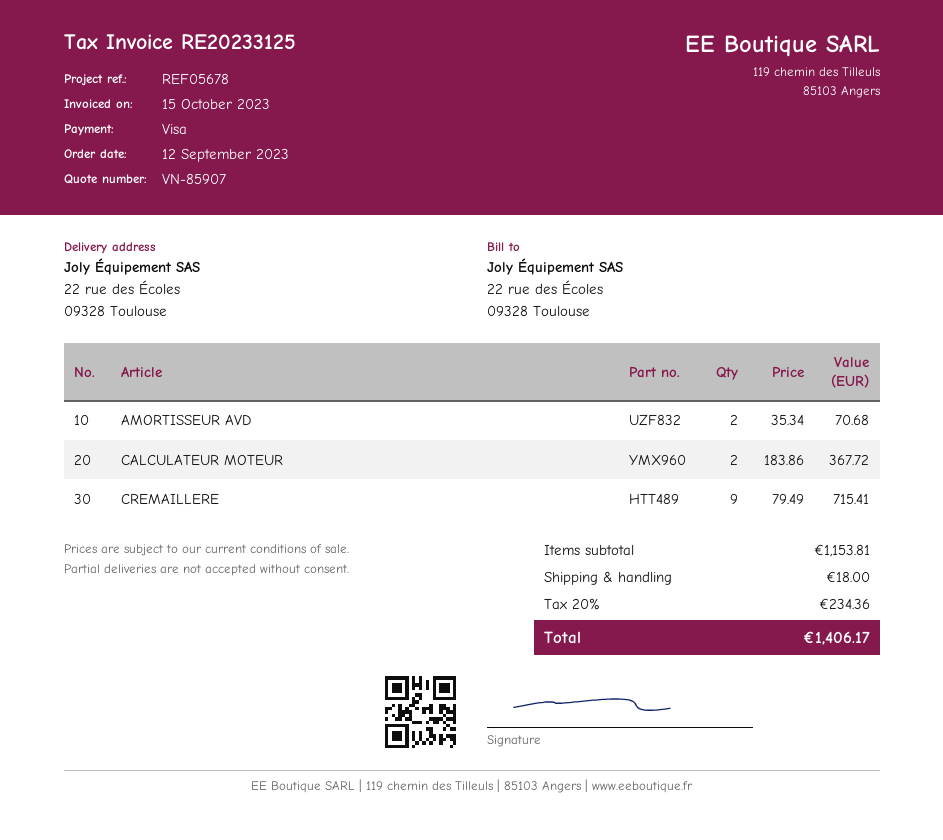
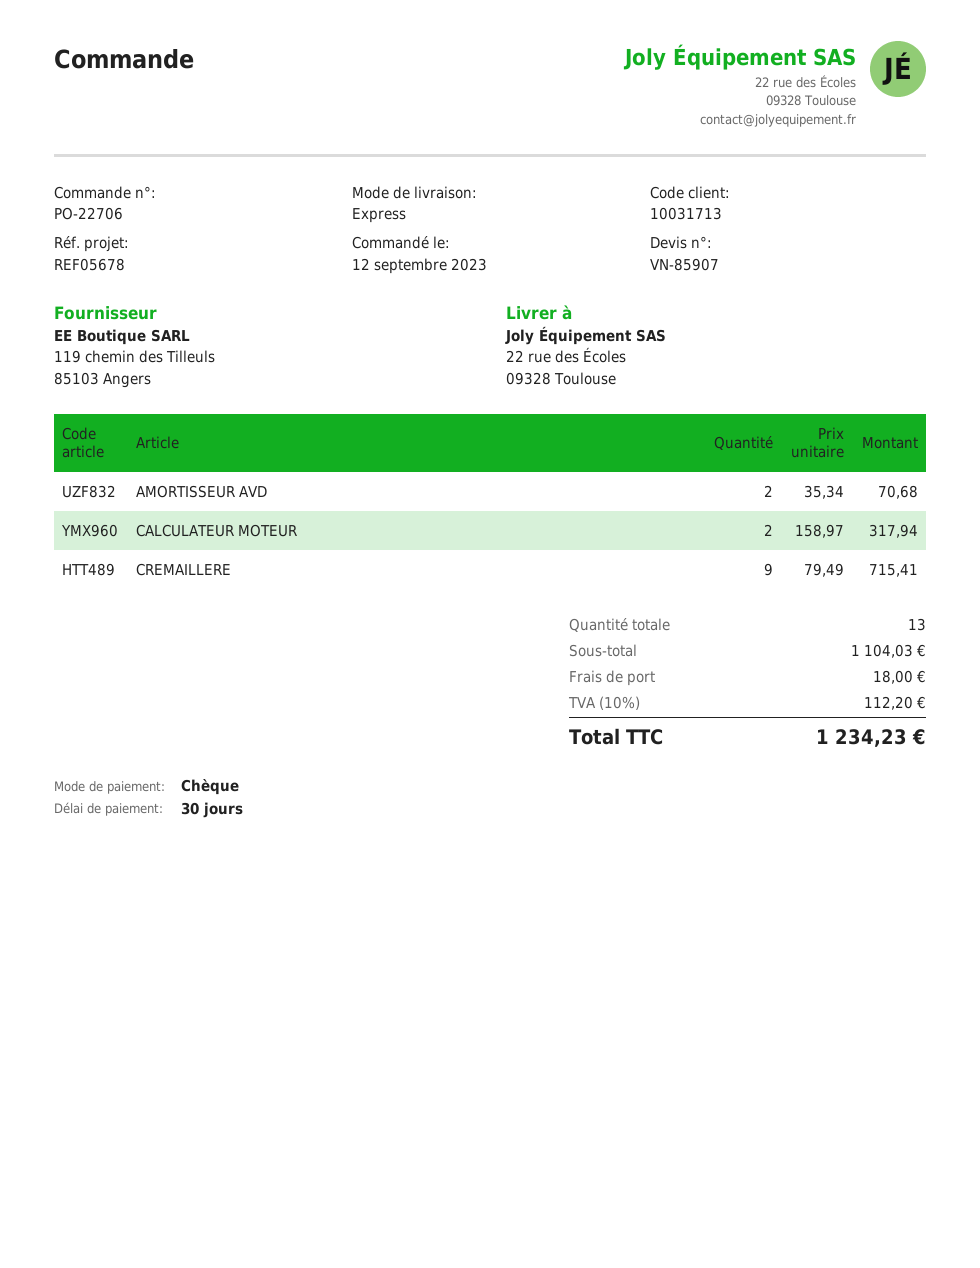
payment method: Visa -> cheque
CALCULATEUR MOTEUR: 2 x 183.86 = 367.72 -> 2 x 158.97 = 317.94
subtotal: 1153.81 -> 1104.03
tax: 20% = 234.36 -> 10% = 112.20
total: 1406.17 -> 1234.23

